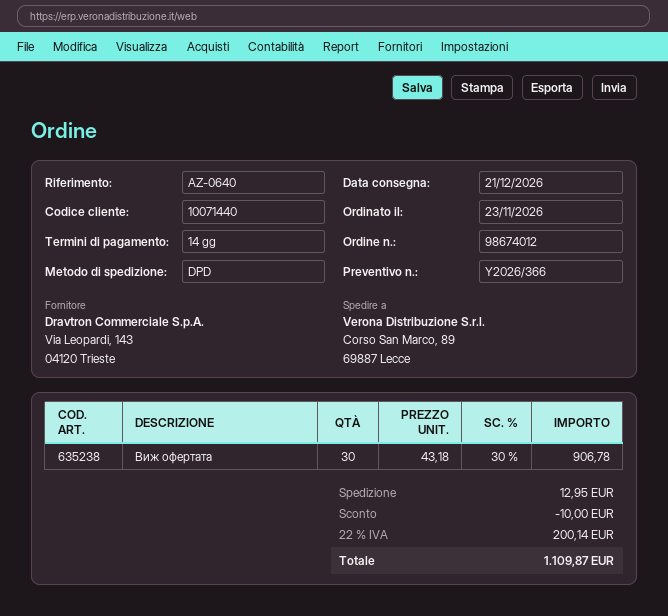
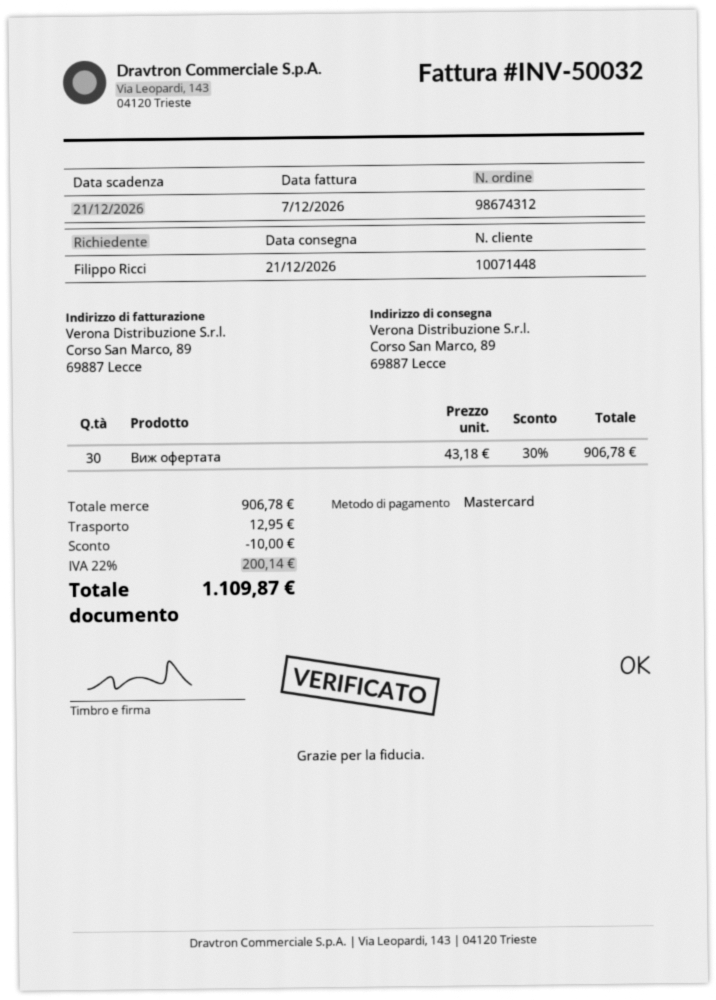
order number: 98674012 -> 98674312
customer number: 10071440 -> 10071448

